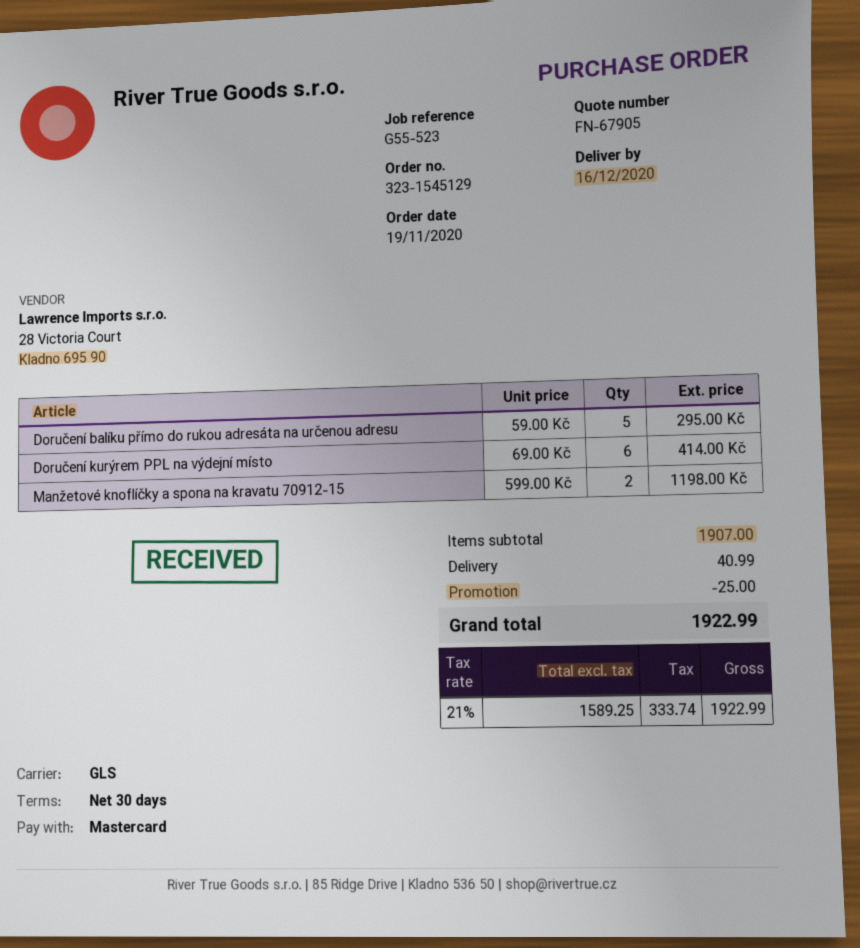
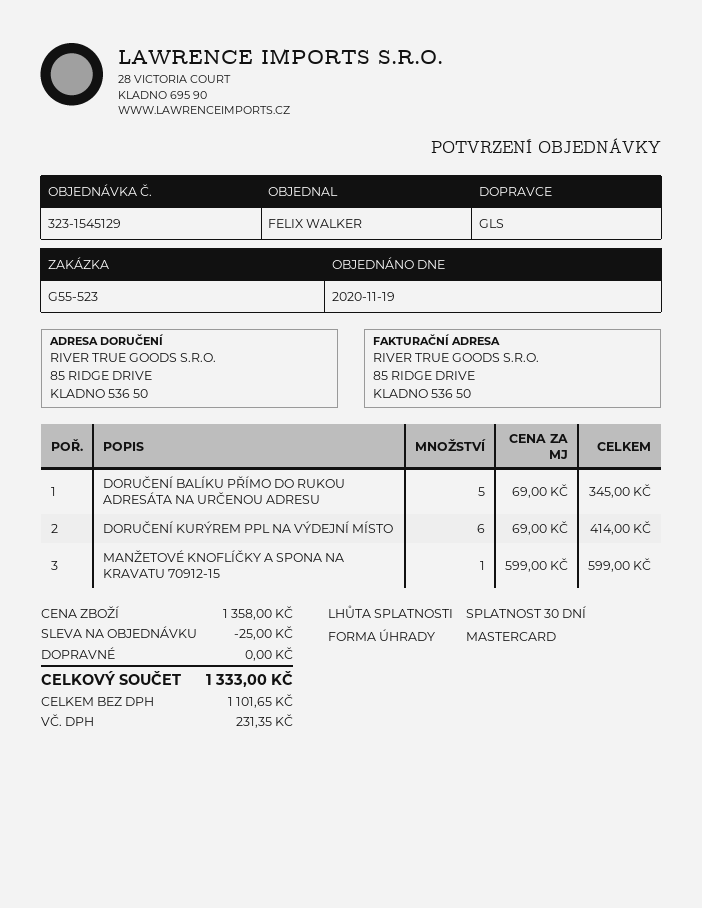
Doručení balíku přímo do rukou adresáta na určenou adresu: 5 x 59.00 = 295.00 -> 5 x 69.00 = 345.00
Manžetové knoflíčky a spona na kravatu 70912-15: 2 x 599.00 = 1198.00 -> 1 x 599.00 = 599.00
subtotal: 1907.00 -> 1358.00
shipping: 40.99 -> 0.00
net: 1589.25 -> 1101.65
tax: 333.74 -> 231.35
total: 1922.99 -> 1333.00

